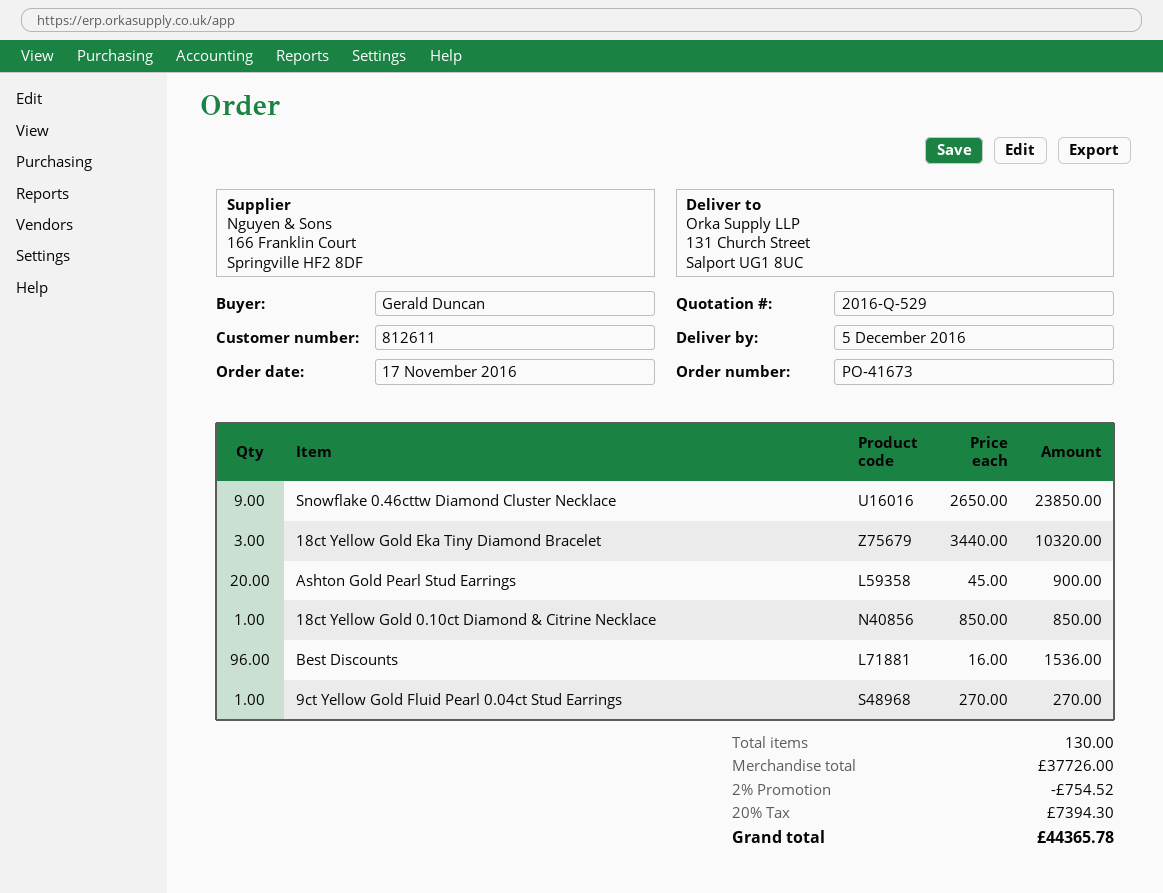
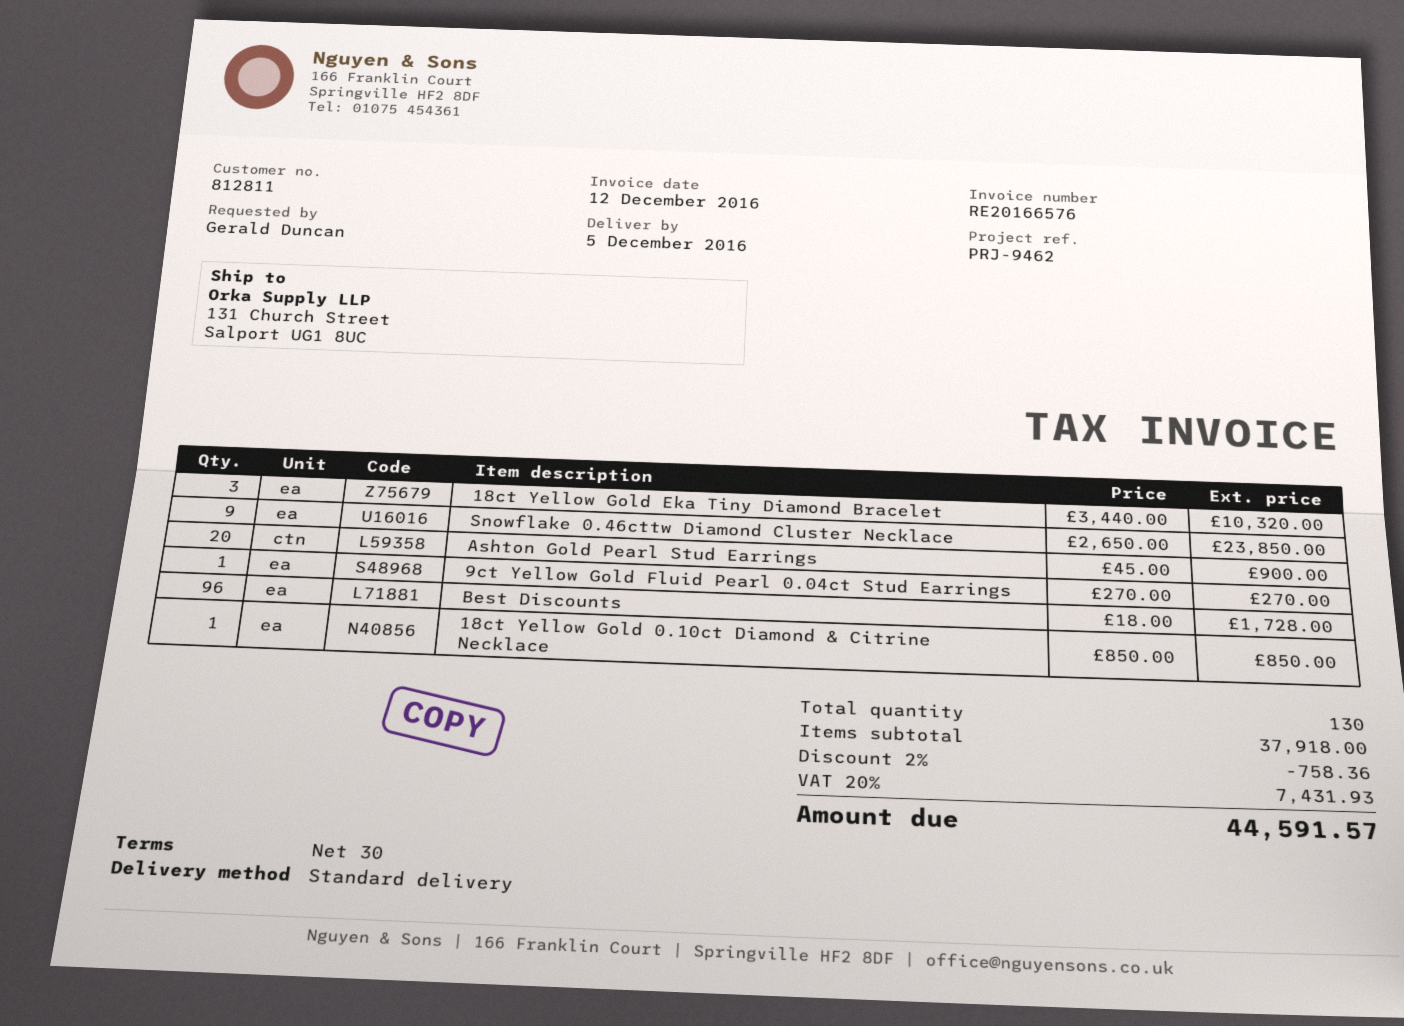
customer number: 812611 -> 812811
Best Discounts: 96 x 16.00 = 1536.00 -> 96 x 18.00 = 1728.00
subtotal: 37726.00 -> 37918.00
discount: 2% = 754.52 -> 2% = 758.36
tax: 20% = 7394.30 -> 20% = 7431.93
total: 44365.78 -> 44591.57

